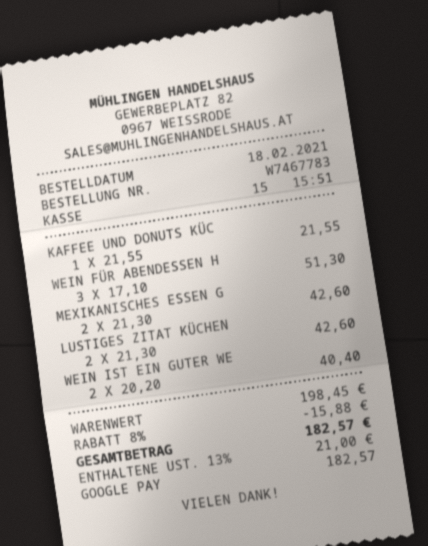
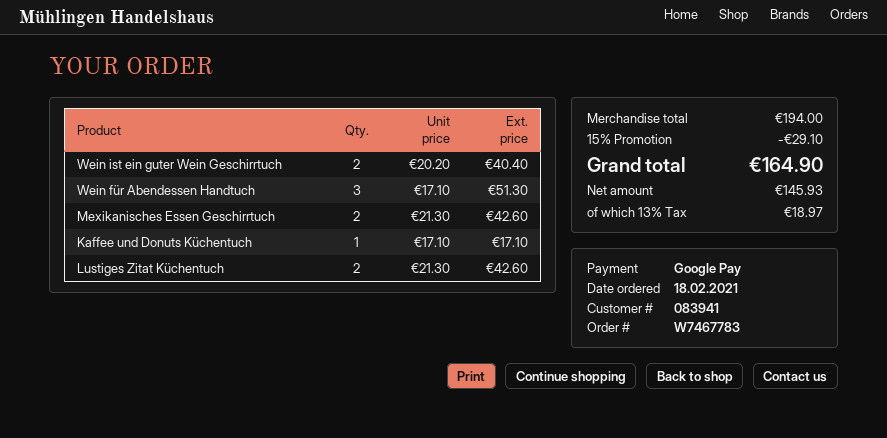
KAFFEE UND DONUTS KÜC: 1 x 21.55 = 21.55 -> 1 x 17.10 = 17.10
subtotal: 198.45 -> 194.00
discount: 8% = 15.88 -> 15% = 29.10
tax: 13% = 21.00 -> 13% = 18.97
total: 182.57 -> 164.90

